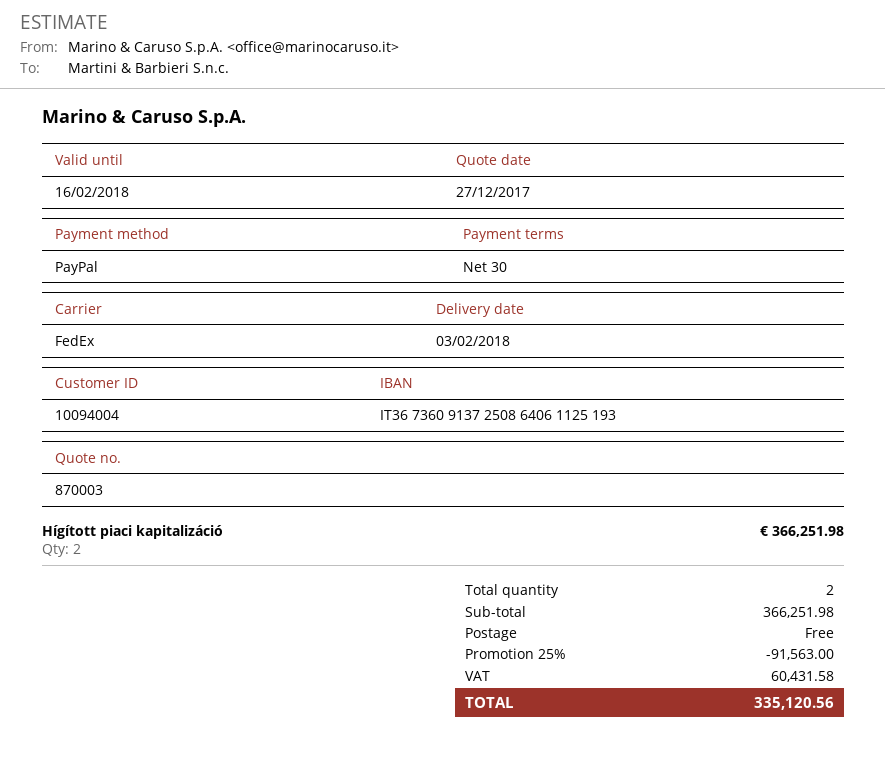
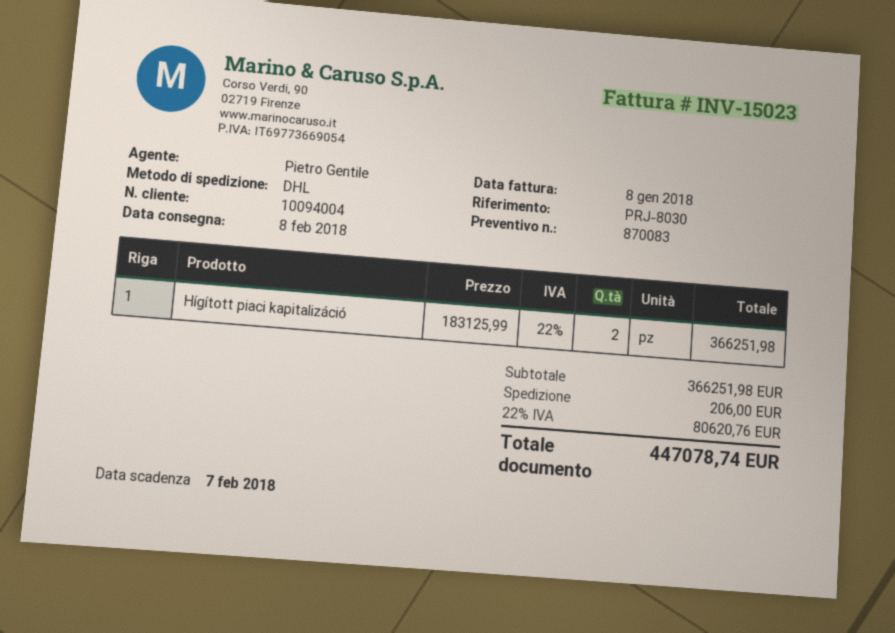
quote number: 870003 -> 870083
delivery date: 2018-02-03 -> 2018-02-08
shipping method: FedEx -> DHL
discount: 25% = 91563.00 -> none
shipping: 0.00 -> 206.00
tax: 60431.58 -> 80620.76
total: 335120.56 -> 447078.74

